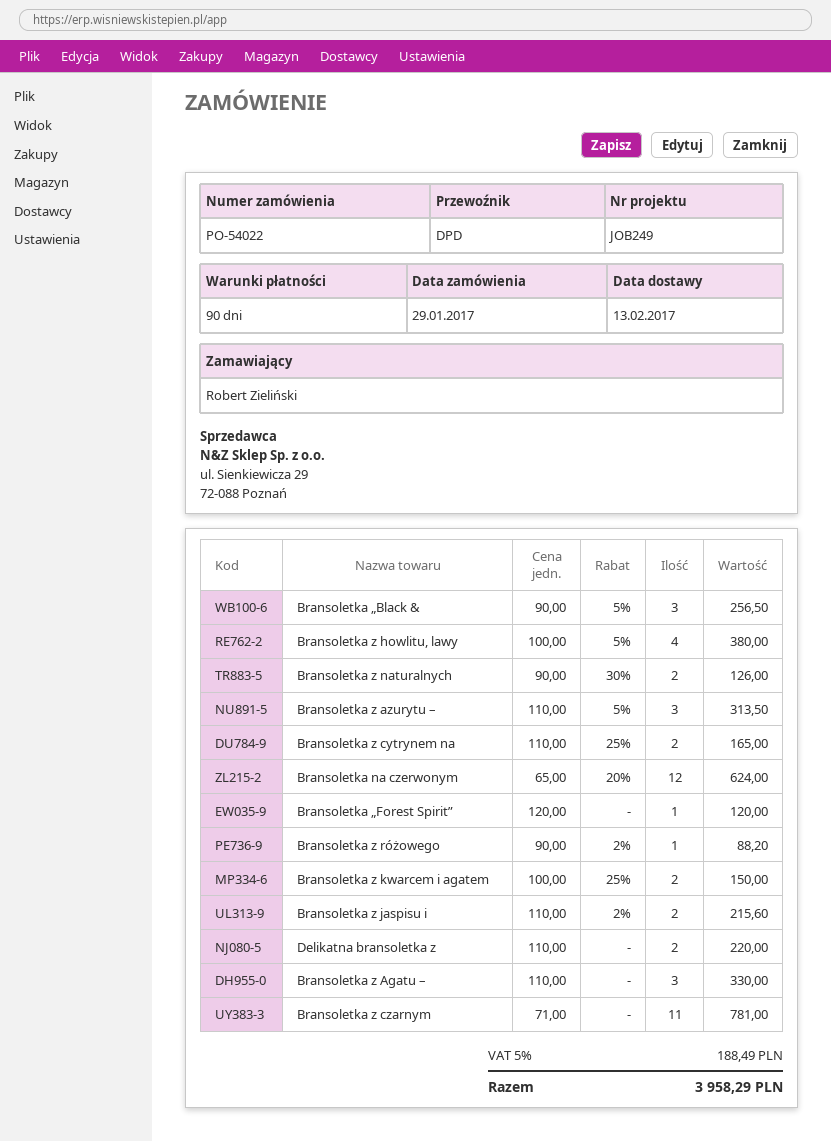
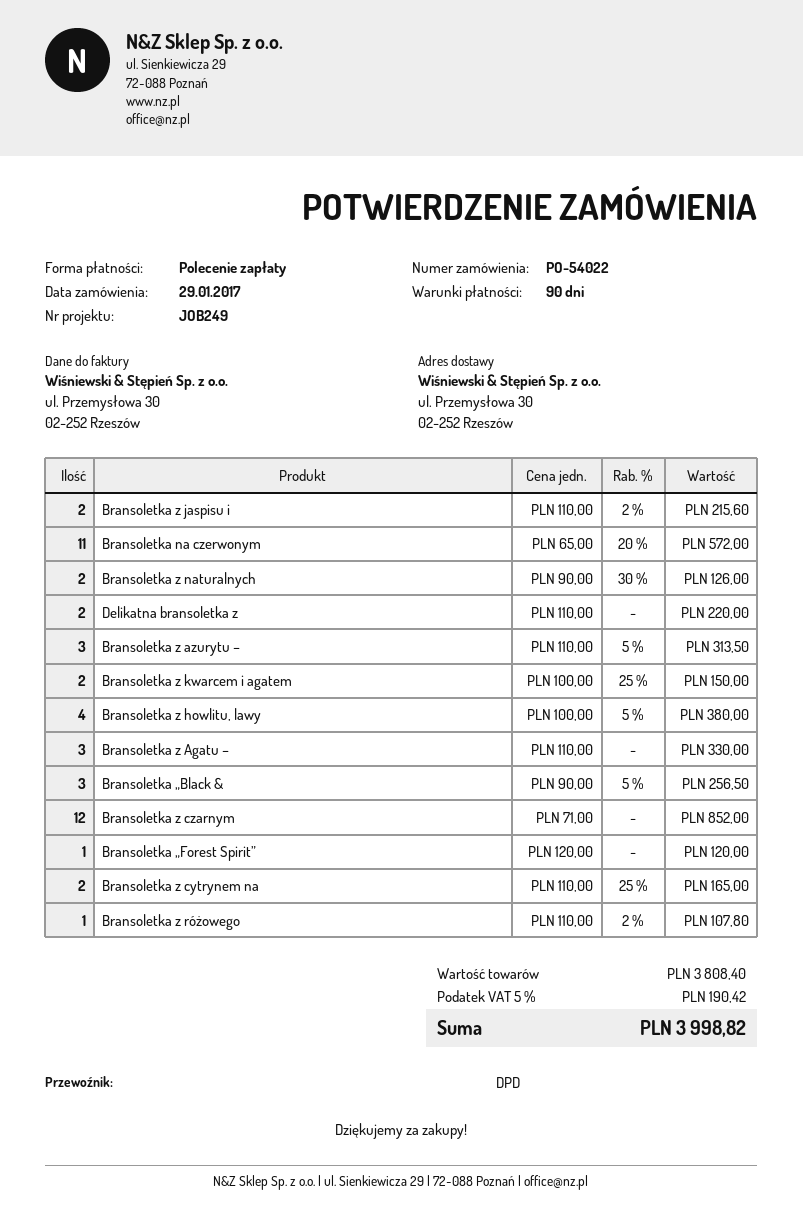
Bransoletka na czerwonym: 12 x 65.00 - 20% = 624.00 -> 11 x 65.00 - 20% = 572.00
Bransoletka z różowego: 1 x 90.00 - 2% = 88.20 -> 1 x 110.00 - 2% = 107.80
Bransoletka z czarnym: 11 x 71.00 = 781.00 -> 12 x 71.00 = 852.00
tax: 5% = 188.49 -> 5% = 190.42
total: 3958.29 -> 3998.82

